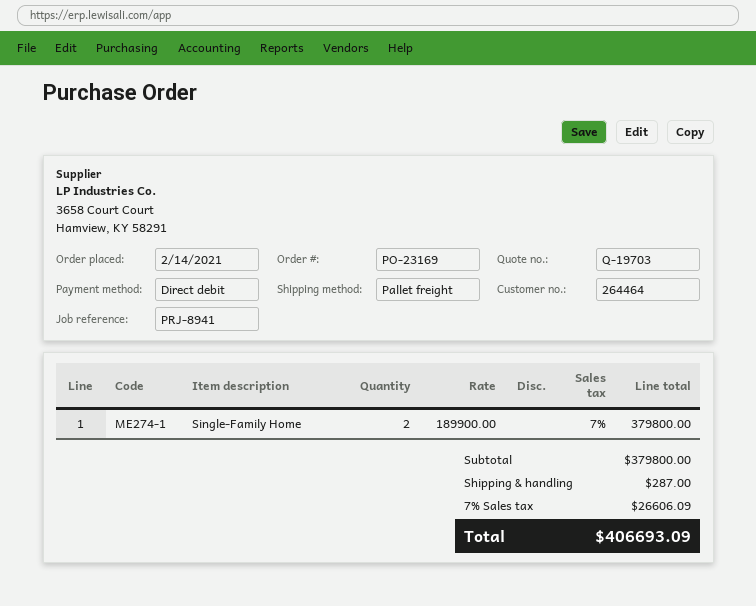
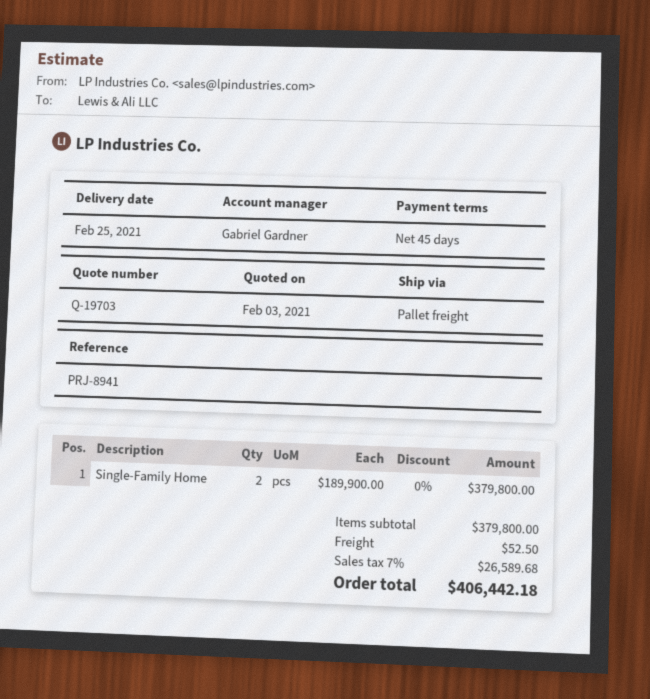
shipping: 287.00 -> 52.50
tax: 7% = 26606.09 -> 7% = 26589.68
total: 406693.09 -> 406442.18

